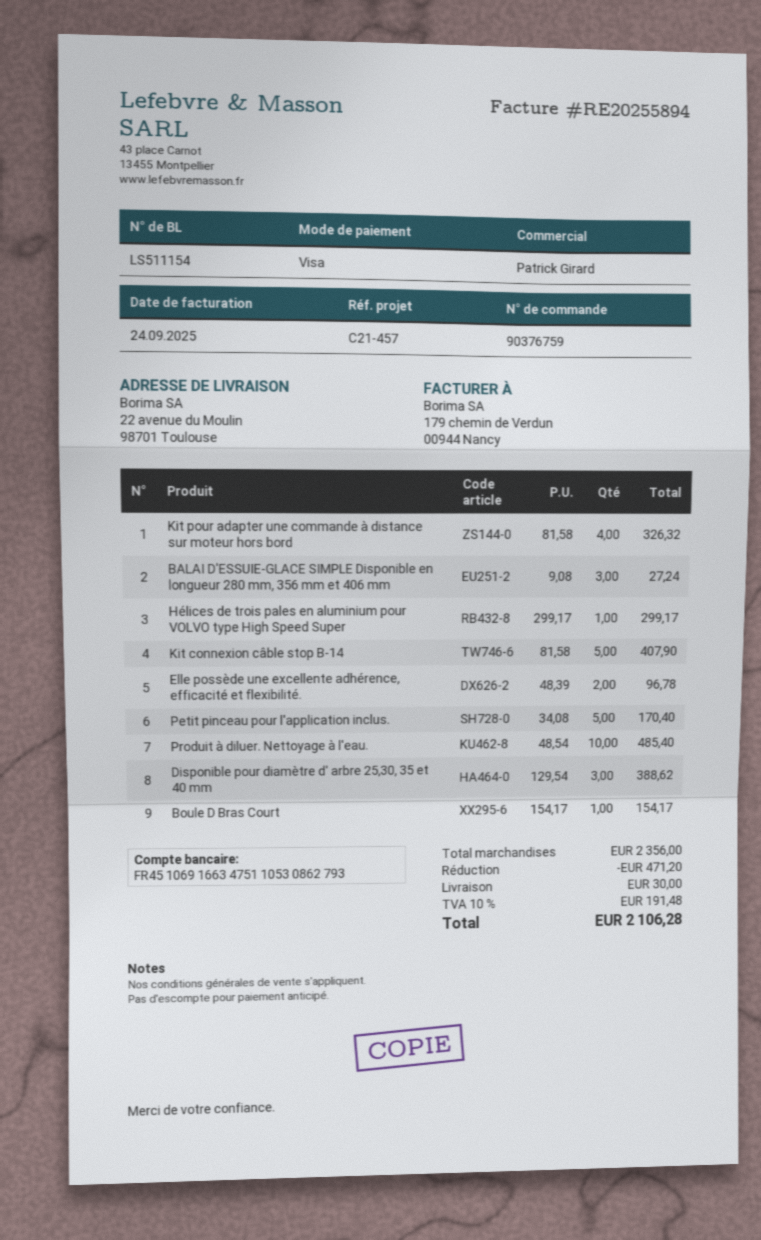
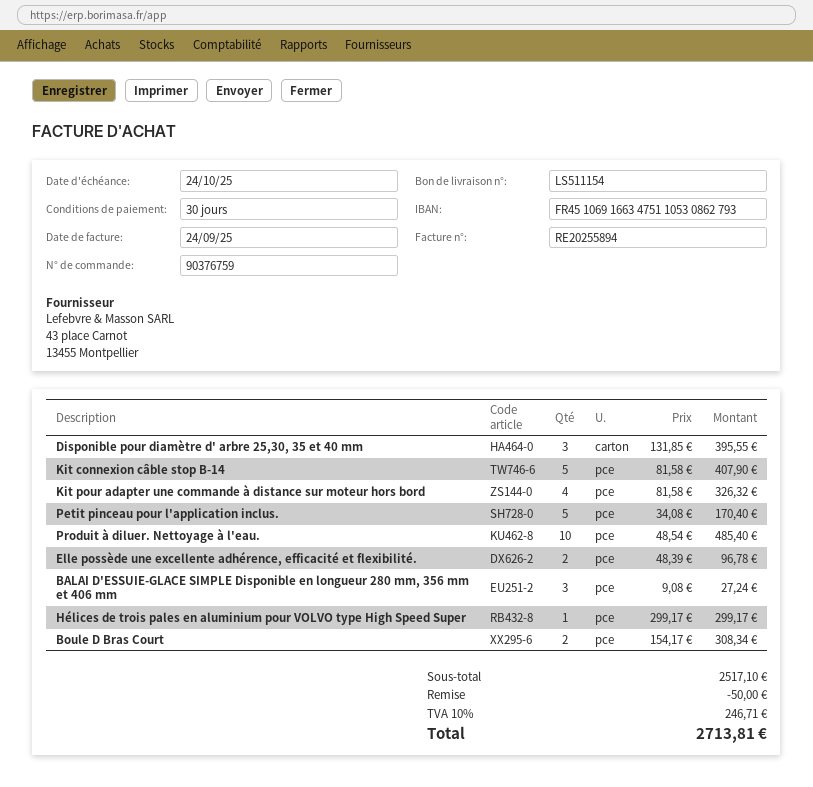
Disponible pour diamètre d' arbre 25,30, 35 et 40 mm: 3 x 129.54 = 388.62 -> 3 x 131.85 = 395.55
Boule D Bras Court: 1 x 154.17 = 154.17 -> 2 x 154.17 = 308.34
subtotal: 2356.00 -> 2517.10
discount: 471.20 -> 50.00
shipping: 30.00 -> none
tax: 10% = 191.48 -> 10% = 246.71
total: 2106.28 -> 2713.81

